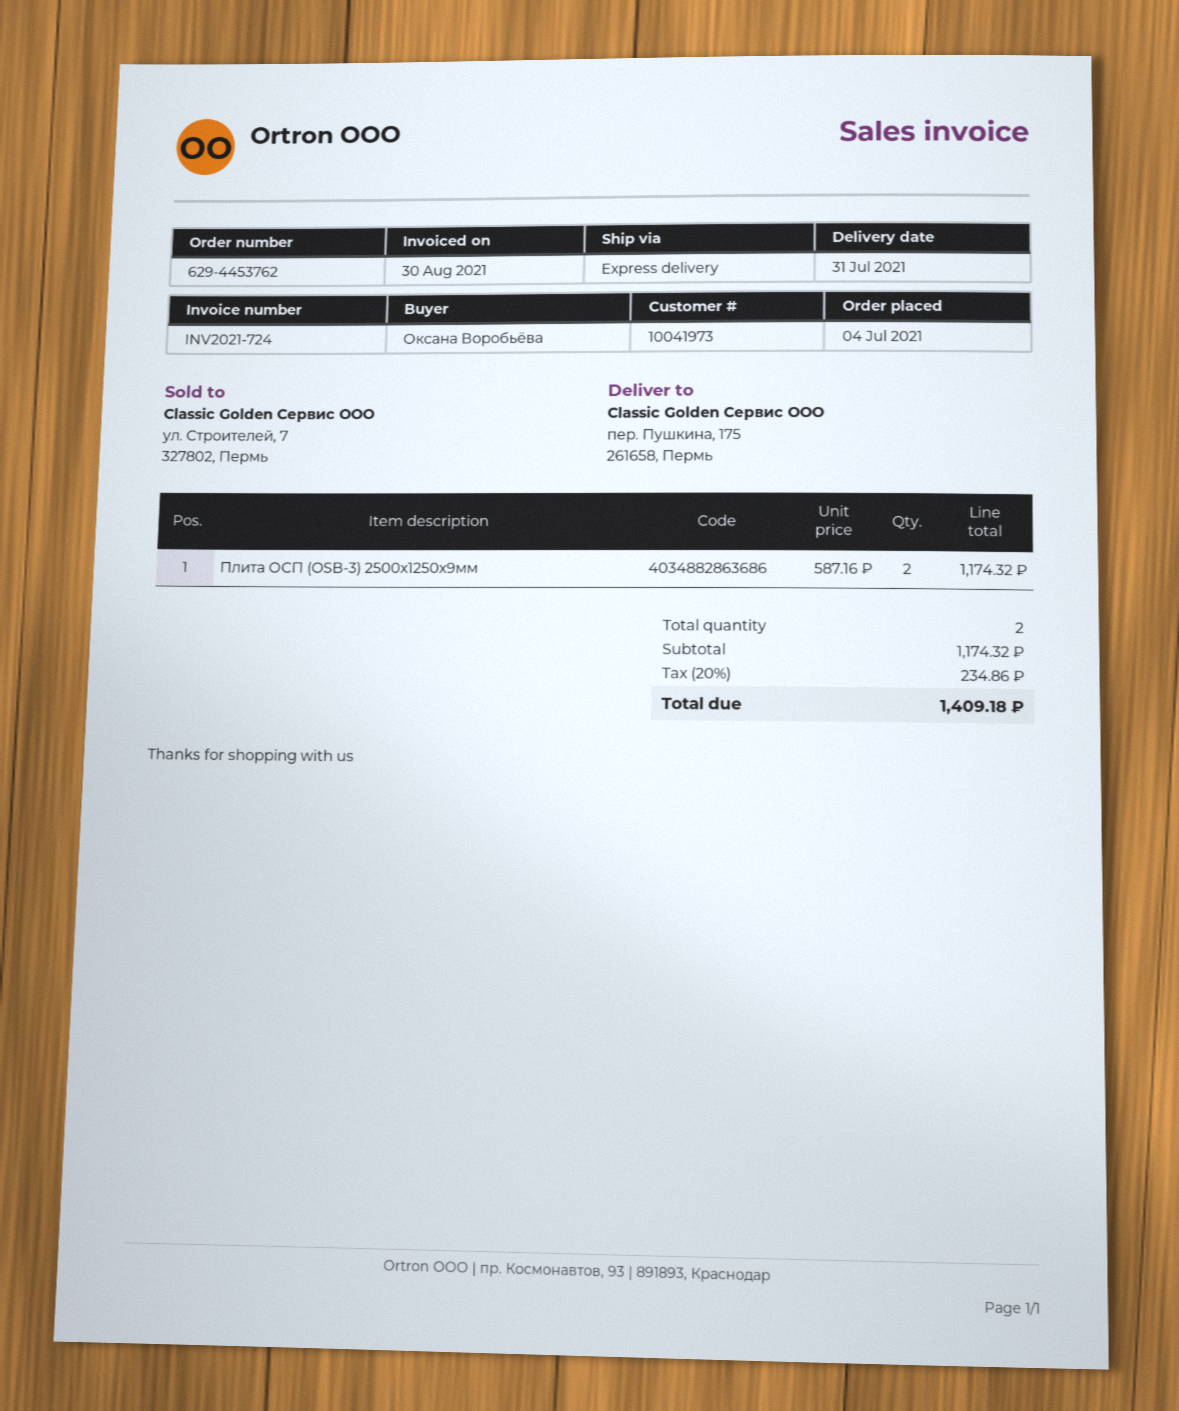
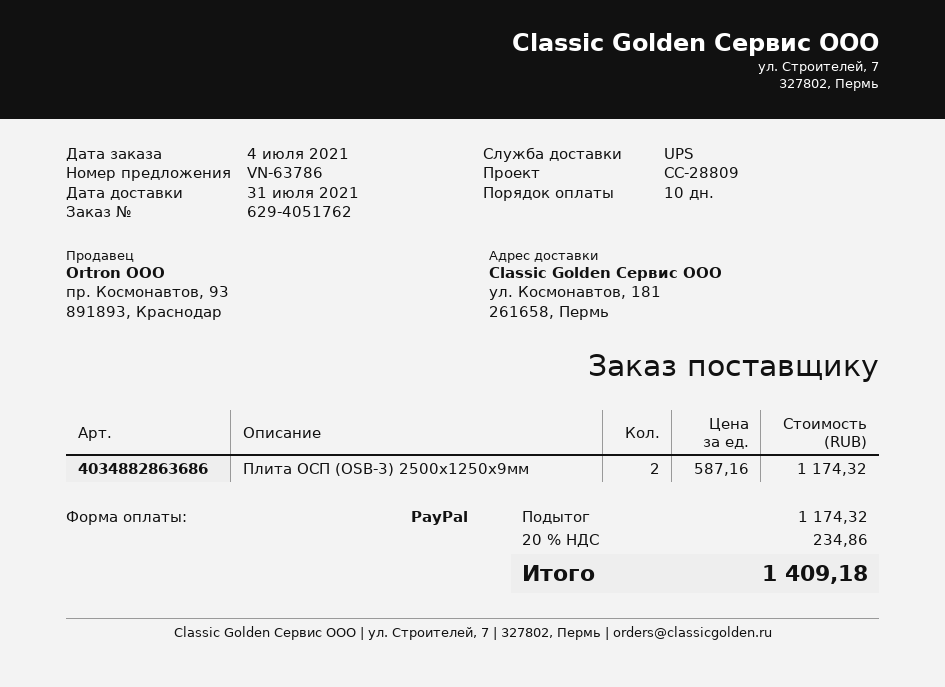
order number: 629-4453762 -> 629-4051762
shipping method: express -> UPS
ship to: пер. Пушкина, 175, 261658, Пермь -> ул. Космонавтов, 181, 261658, Пермь

